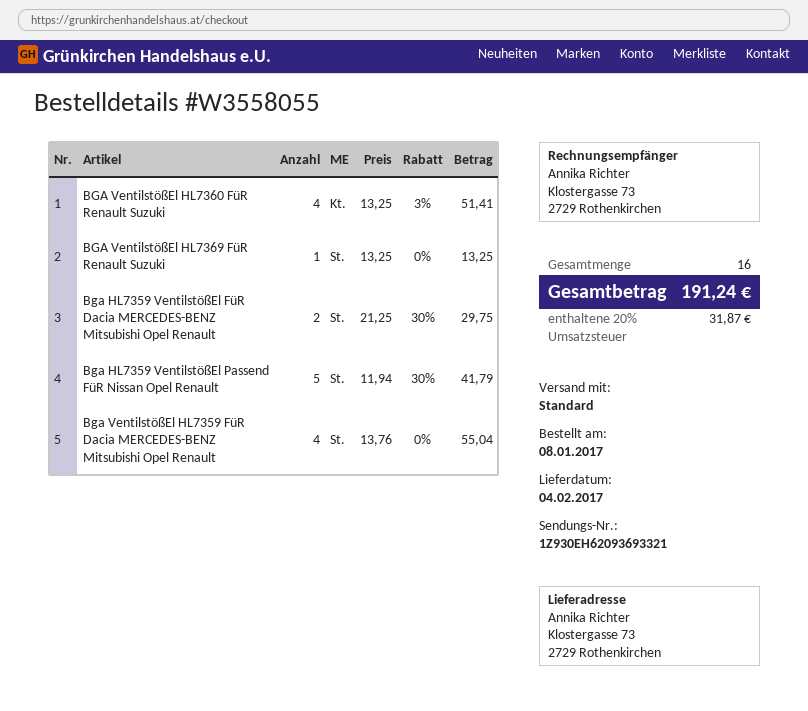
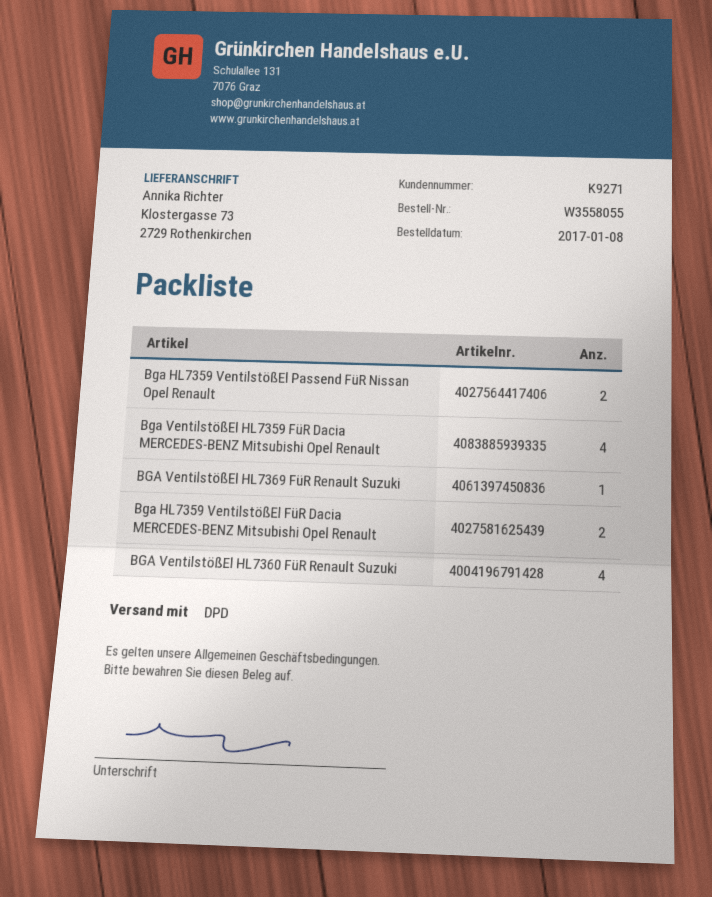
shipping method: standard -> DPD
Bga HL7359 VentilstößEl Passend FüR Nissan Opel Renault: 5 -> 2

